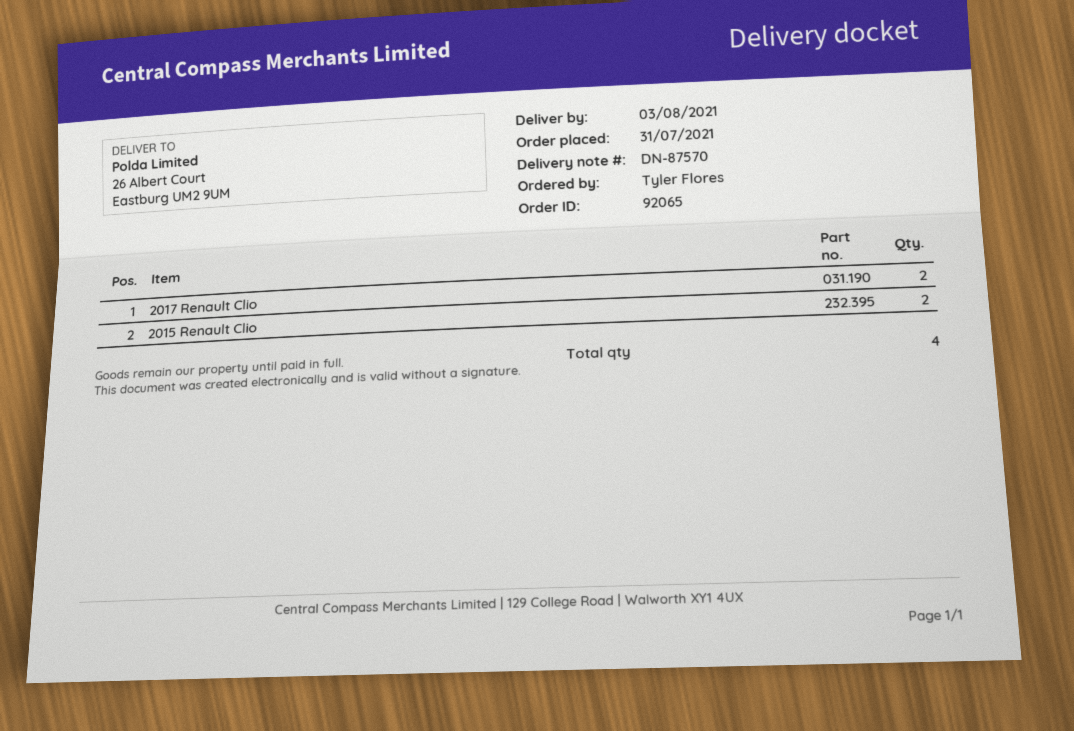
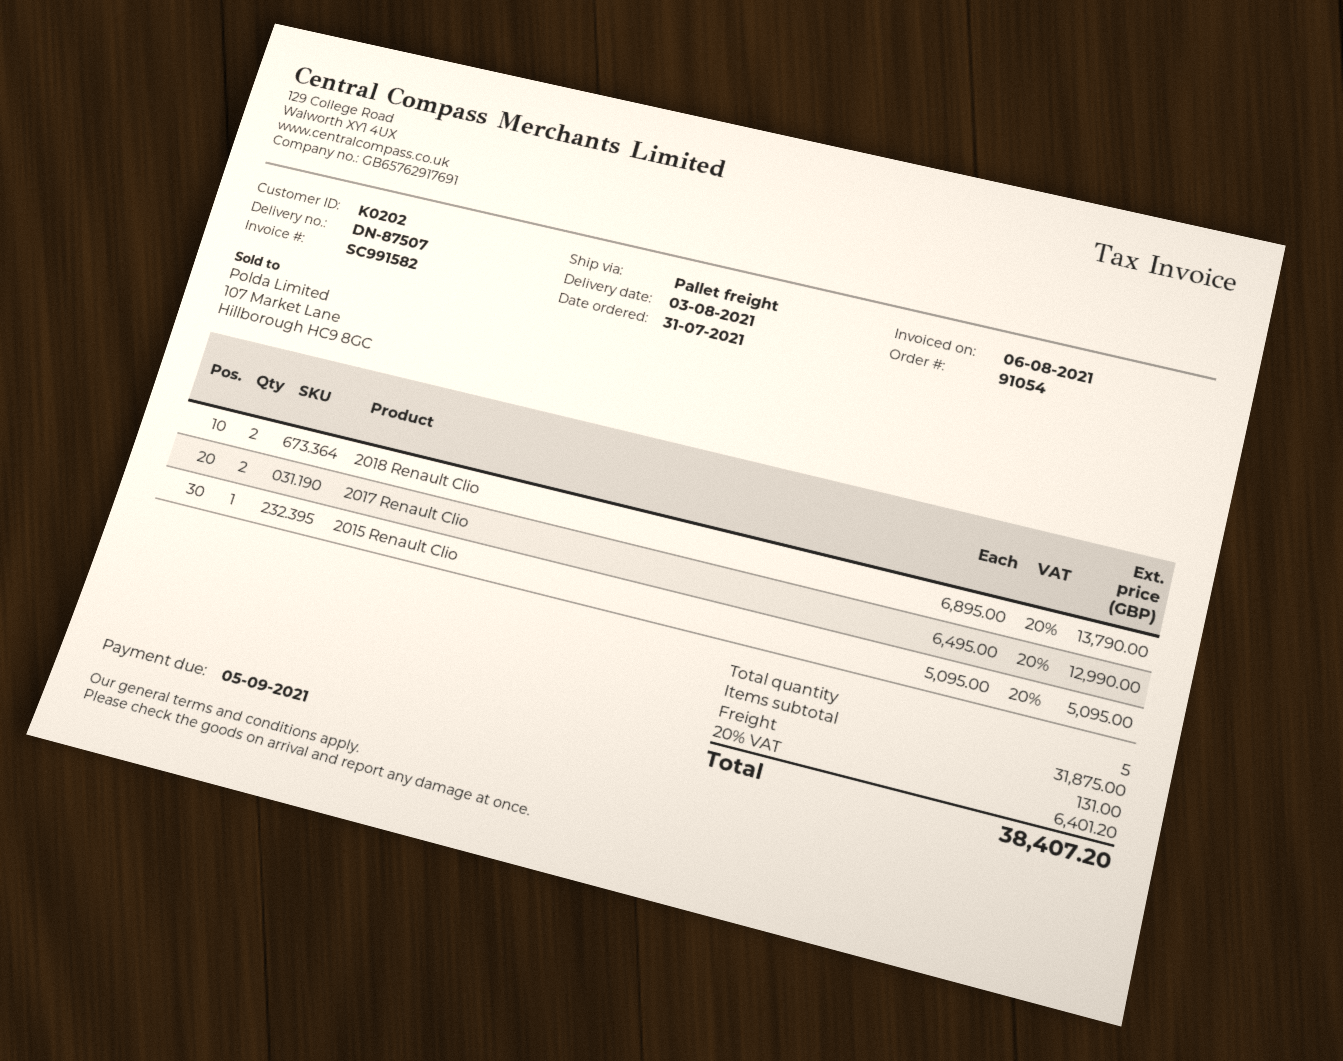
order number: 92065 -> 91054
delivery note number: DN-87570 -> DN-87507
2015 Renault Clio: 2 -> 1
2018 Renault Clio: none -> 2
total quantity: 4 -> 5

